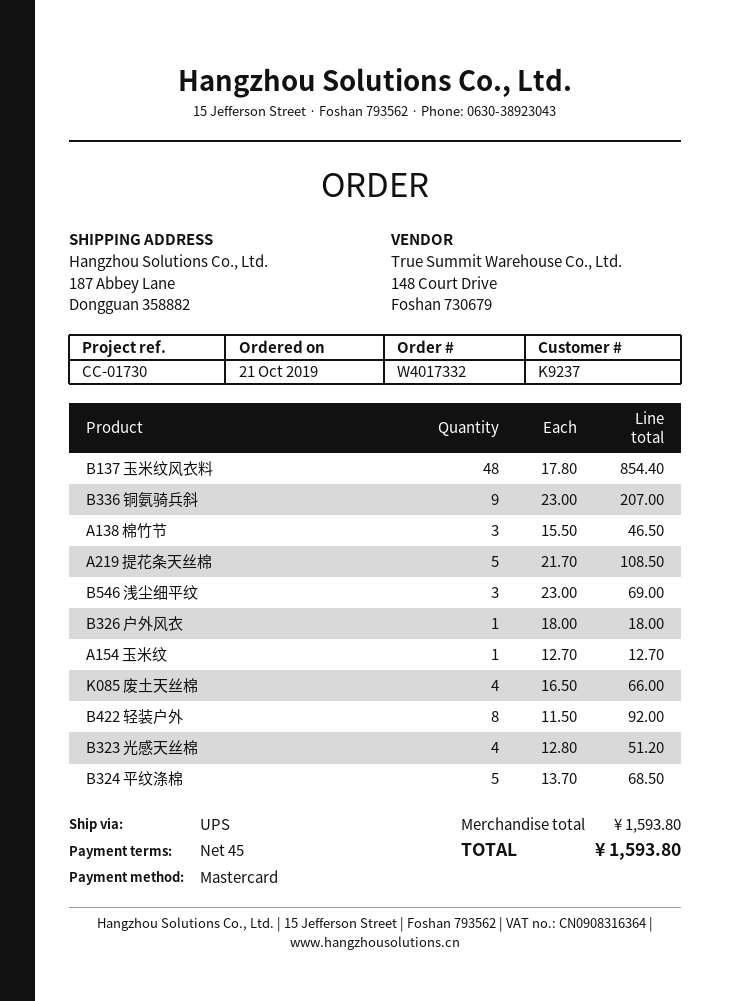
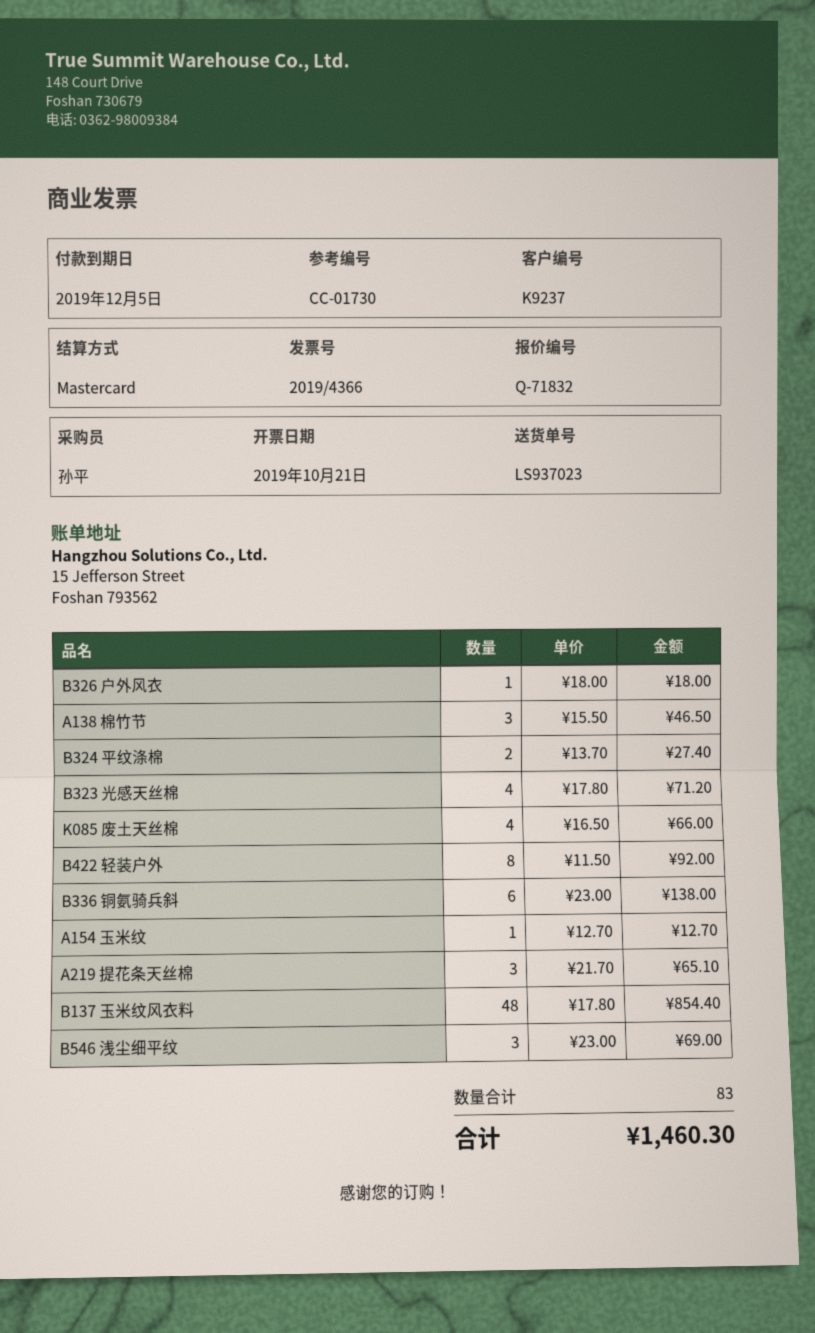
B336 铜氨骑兵斜: 9 x 23.00 = 207.00 -> 6 x 23.00 = 138.00
A219 提花条天丝棉: 5 x 21.70 = 108.50 -> 3 x 21.70 = 65.10
B323 光感天丝棉: 4 x 12.80 = 51.20 -> 4 x 17.80 = 71.20
B324 平纹涤棉: 5 x 13.70 = 68.50 -> 2 x 13.70 = 27.40
total: 1593.80 -> 1460.30

